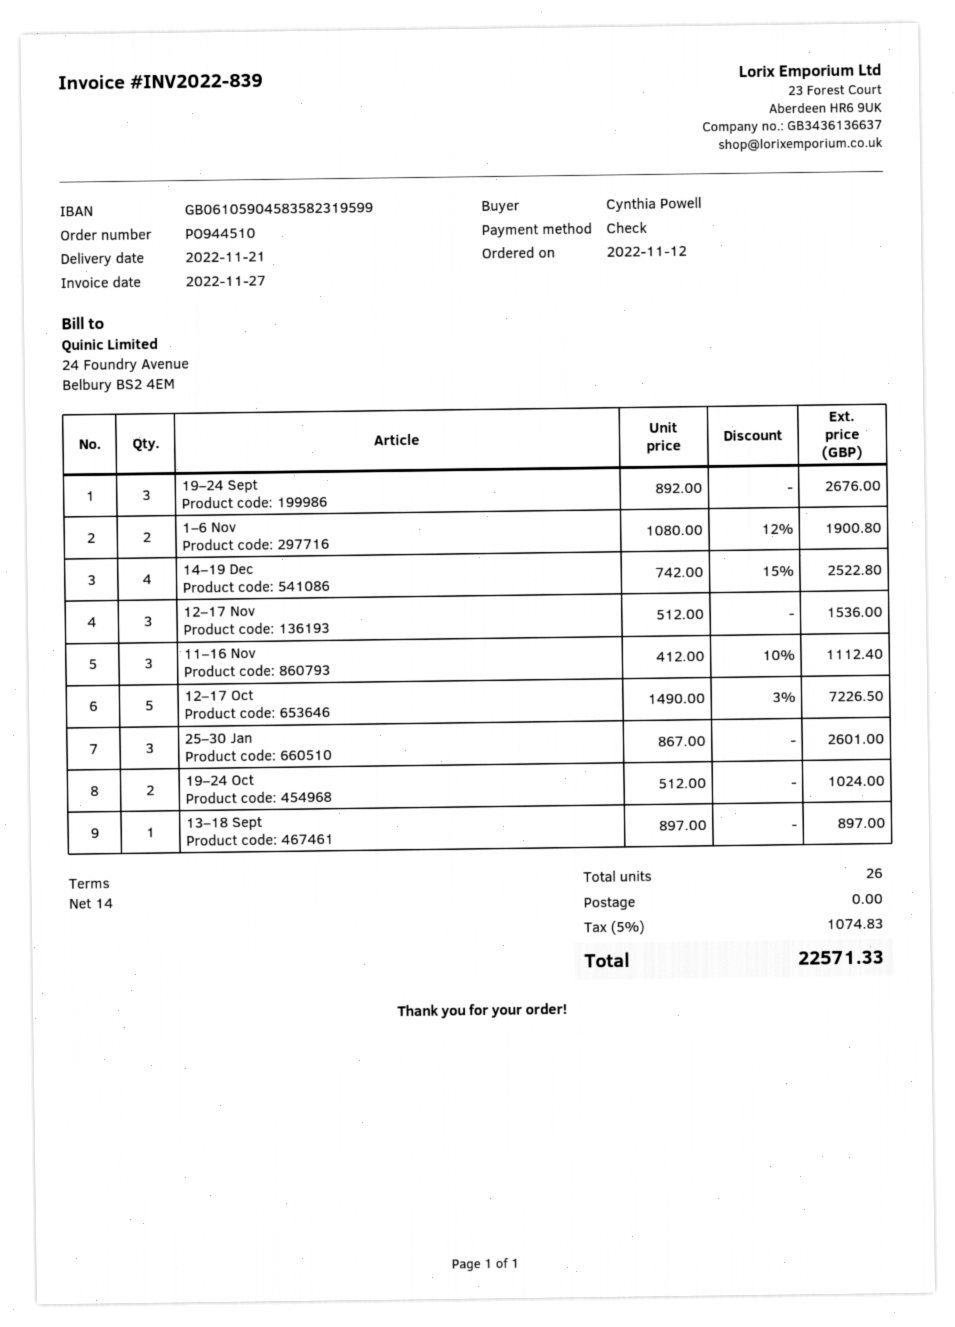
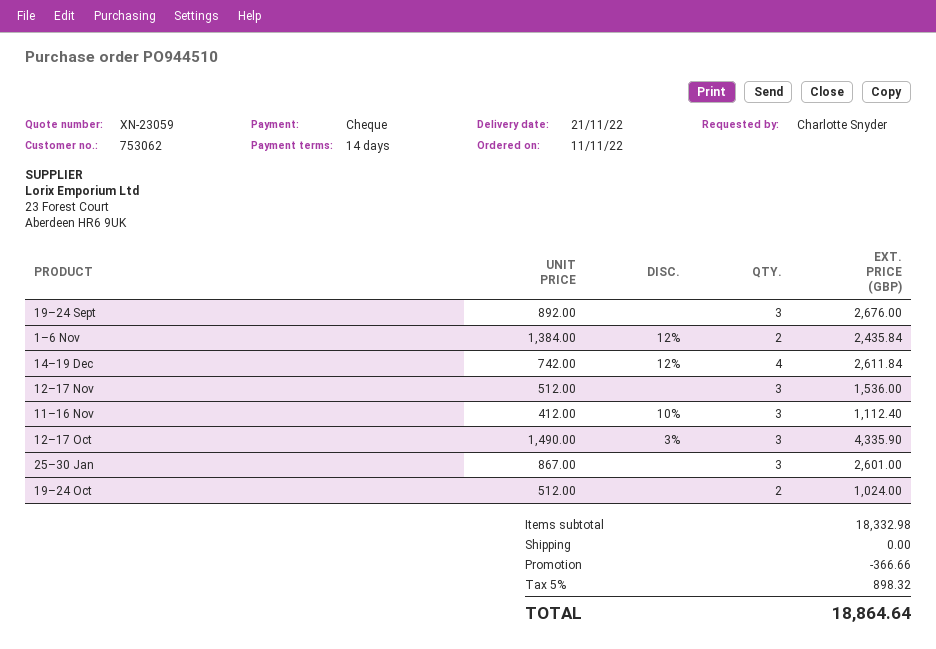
order date: 2022-11-12 -> 2022-11-11
ordered by: Cynthia Powell -> Charlotte Snyder
1–6 Nov: 2 x 1080.00 - 12% = 1900.80 -> 2 x 1384.00 - 12% = 2435.84
14–19 Dec: 4 x 742.00 - 15% = 2522.80 -> 4 x 742.00 - 12% = 2611.84
12–17 Oct: 5 x 1490.00 - 3% = 7226.50 -> 3 x 1490.00 - 3% = 4335.90
13–18 Sept: 1 x 897.00 = 897.00 -> none
discount: none -> 366.66
tax: 5% = 1074.83 -> 5% = 898.32
total: 22571.33 -> 18864.64

